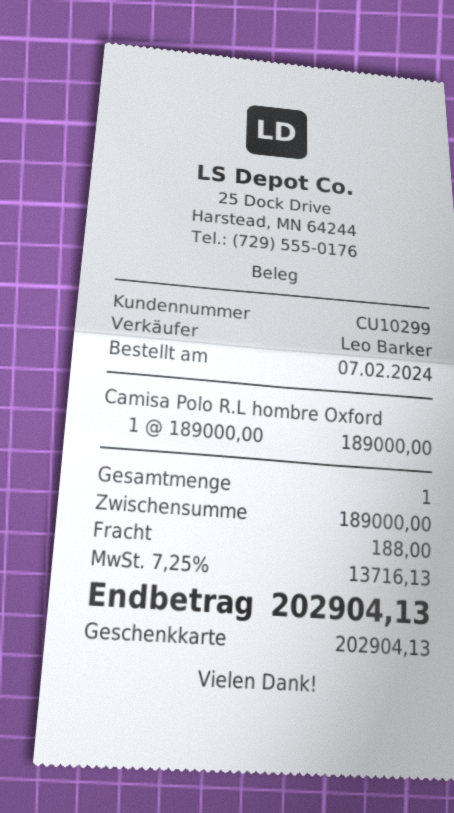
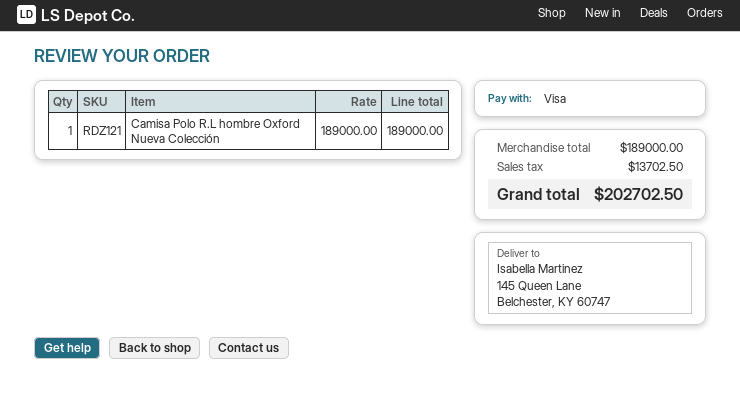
payment method: gift card -> Visa
shipping: 188.00 -> none
tax: 13716.13 -> 13702.50
total: 202904.13 -> 202702.50

